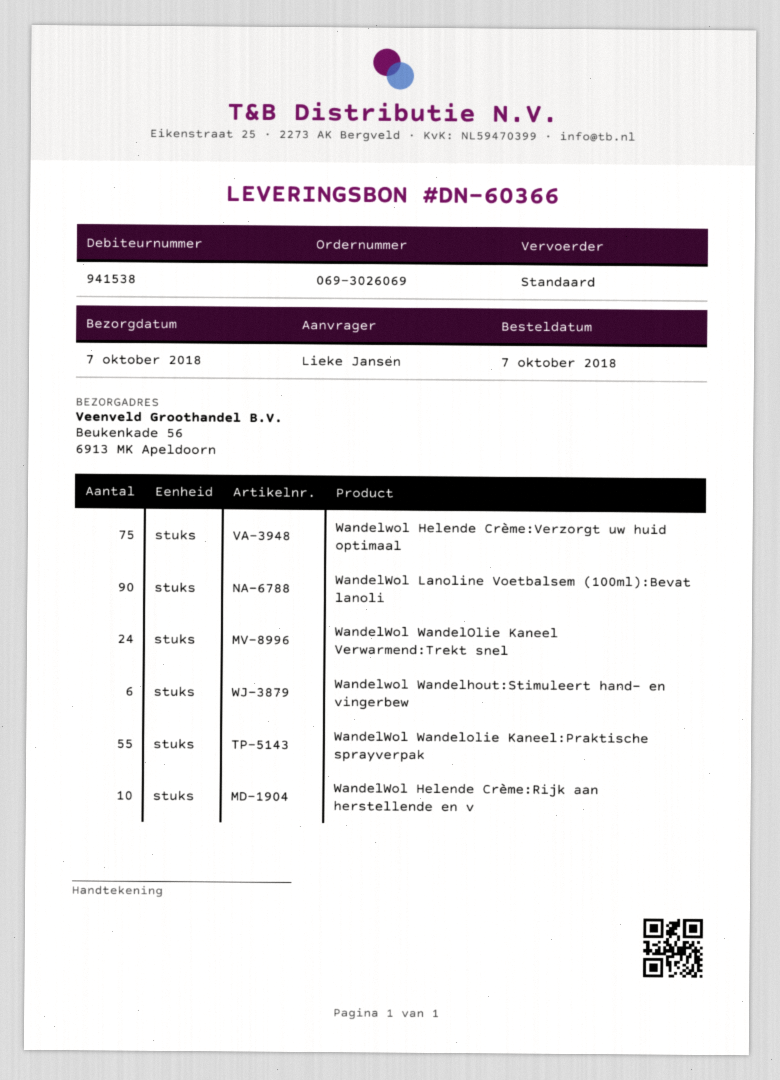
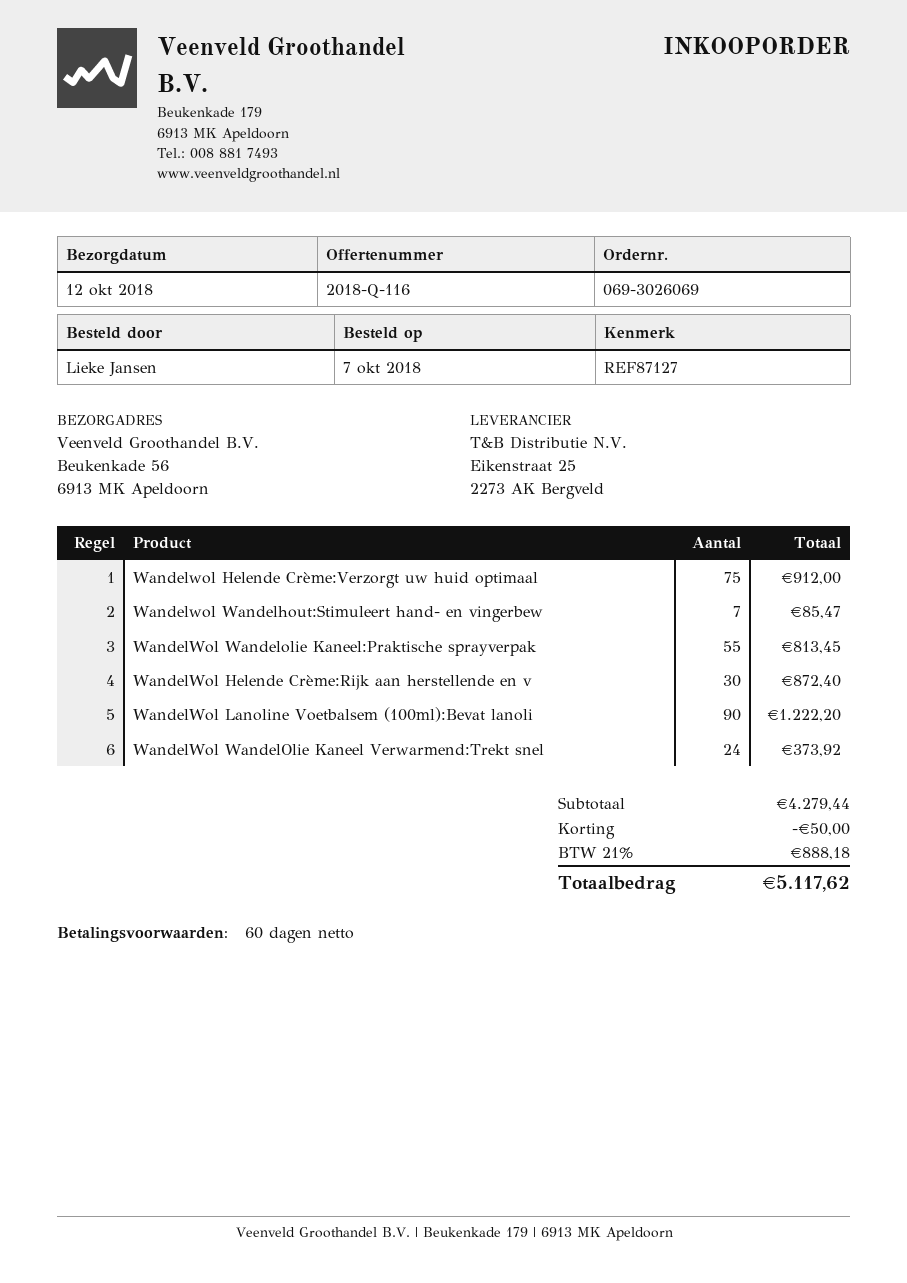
delivery date: 2018-10-07 -> 2018-10-12
Wandelwol Wandelhout:Stimuleert hand- en vingerbew: 6 -> 7
WandelWol Helende Crème:Rijk aan herstellende en v: 10 -> 30

